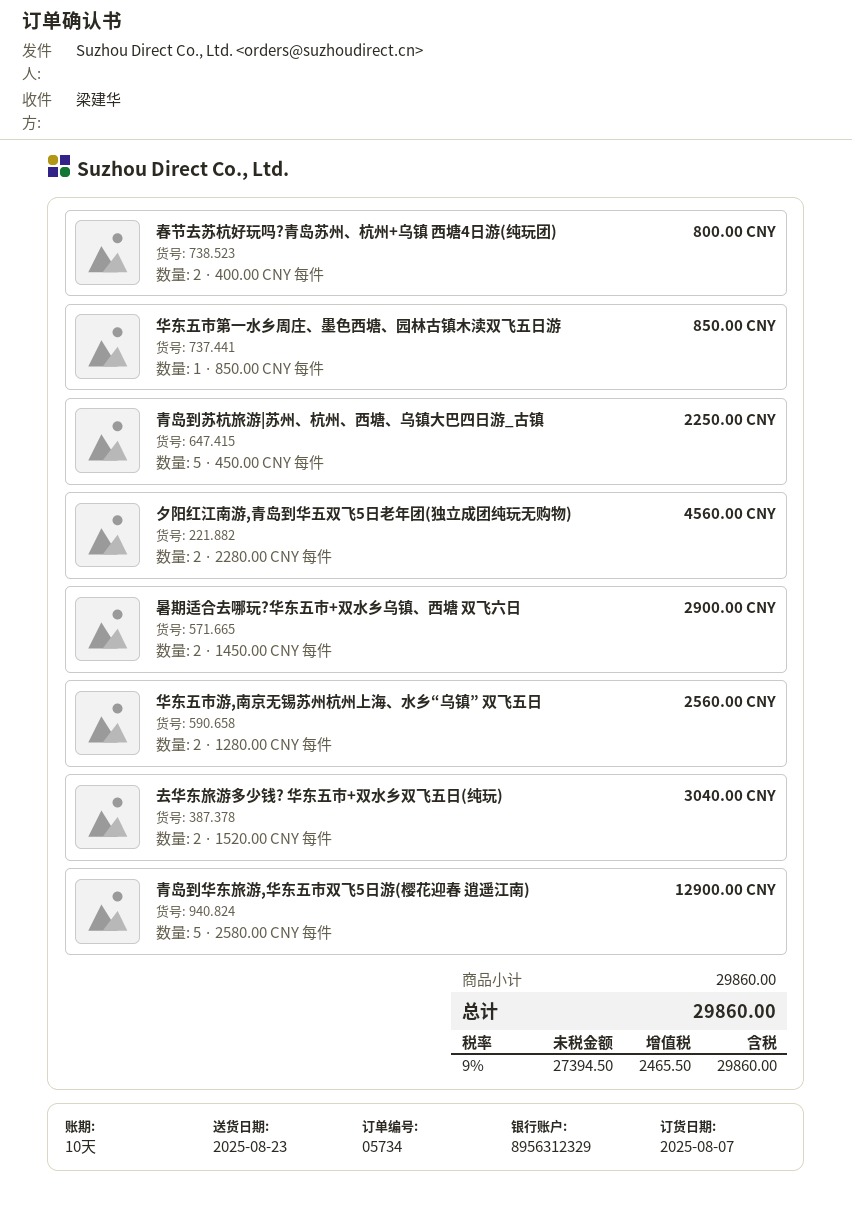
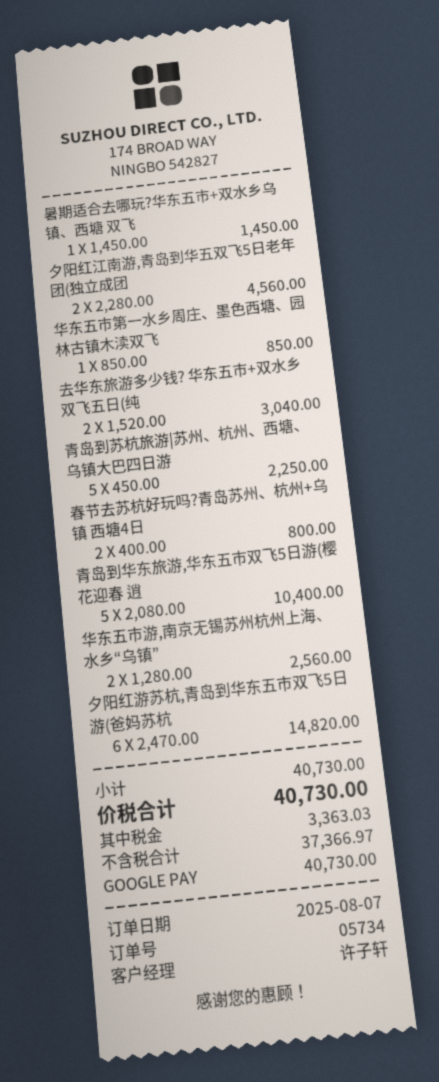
暑期适合去哪玩?华东五市+双水乡乌镇、西塘 双飞六日: 2 x 1450.00 = 2900.00 -> 1 x 1450.00 = 1450.00
青岛到华东旅游,华东五市双飞5日游(樱花迎春 逍遥江南): 5 x 2580.00 = 12900.00 -> 5 x 2080.00 = 10400.00
夕阳红游苏杭,青岛到华东五市双飞5日游(爸妈苏杭: none -> 6 x 2470.00 = 14820.00
subtotal: 29860.00 -> 40730.00
net: 27394.50 -> 37366.97
tax: 2465.50 -> 3363.03
total: 29860.00 -> 40730.00

